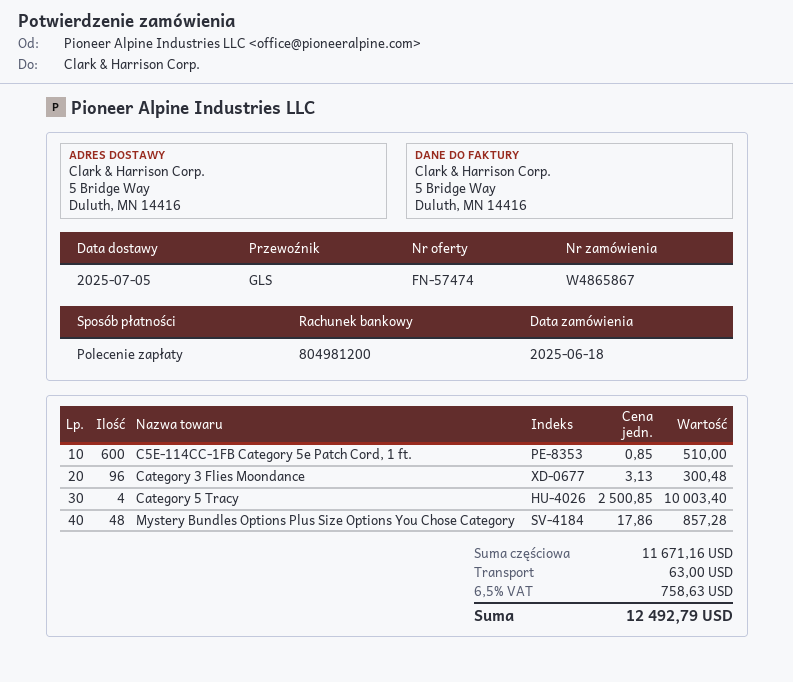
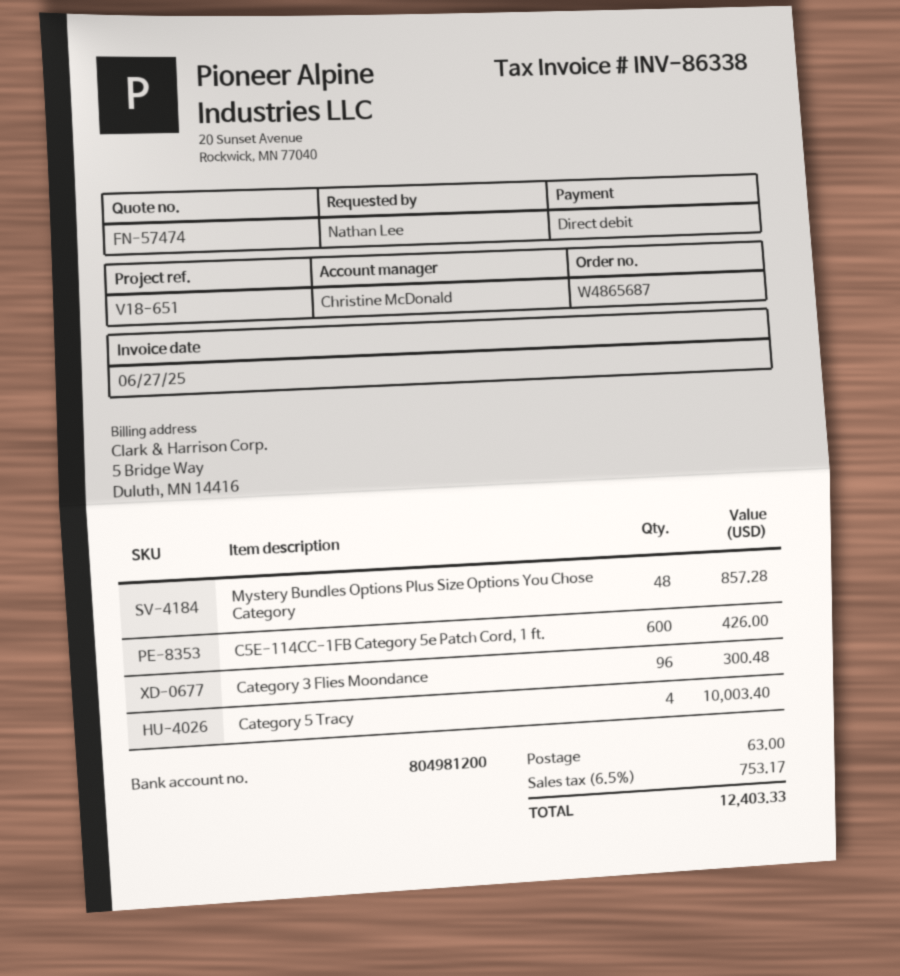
order number: W4865867 -> W4865687
C5E-114CC-1FB Category 5e Patch Cord, 1 ft.: 600 for 510.00 -> 600 for 426.00
tax: 6.5% = 758.63 -> 6.5% = 753.17
total: 12492.79 -> 12403.33

